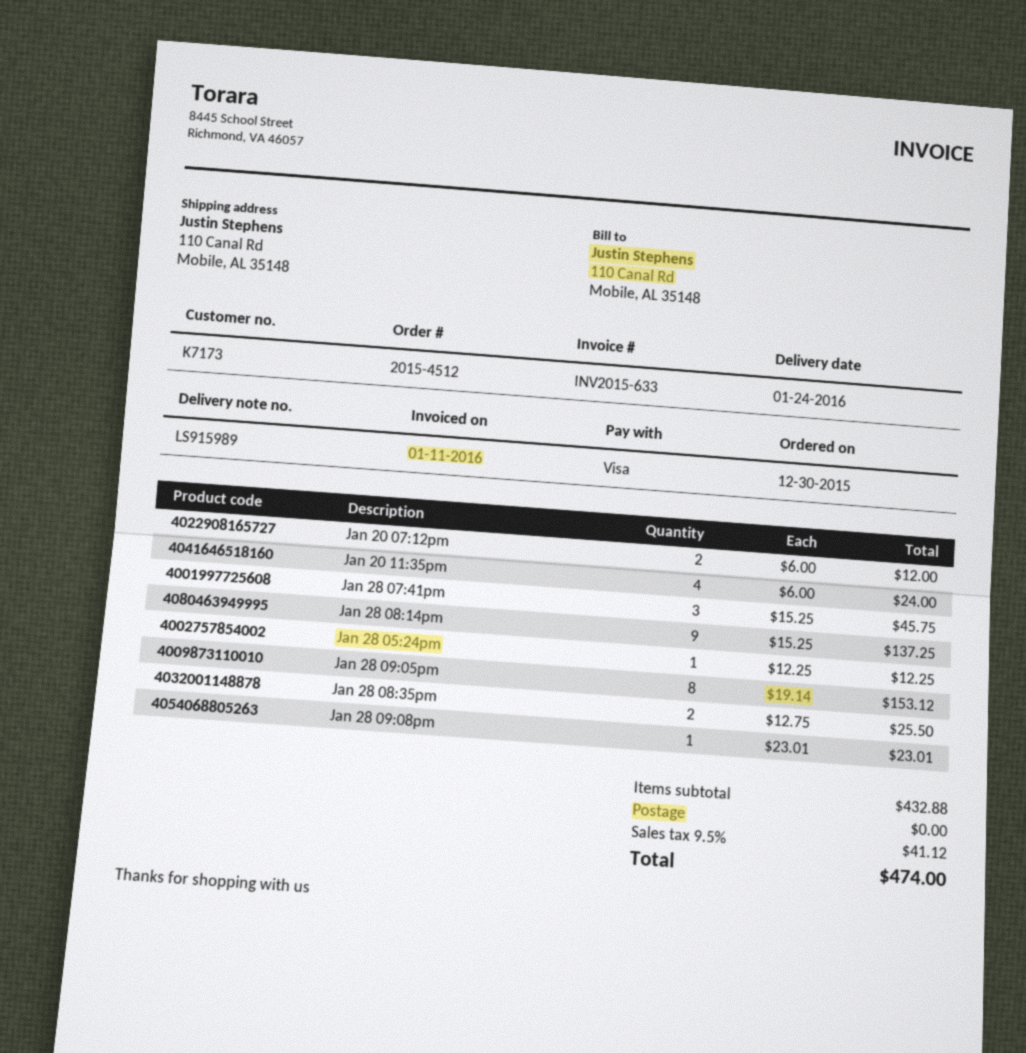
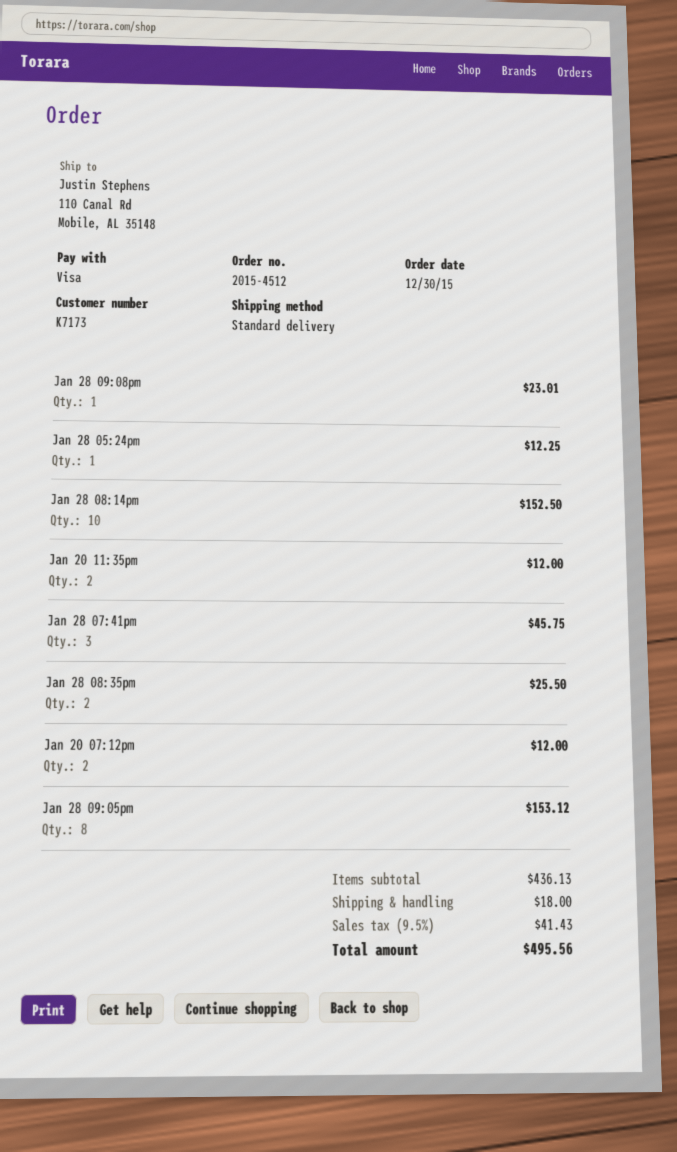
Jan 20 11:35pm: 4 for 24.00 -> 2 for 12.00
Jan 28 08:14pm: 9 for 137.25 -> 10 for 152.50
subtotal: 432.88 -> 436.13
shipping: 0.00 -> 18.00
tax: 9.5% = 41.12 -> 9.5% = 41.43
total: 474.00 -> 495.56

